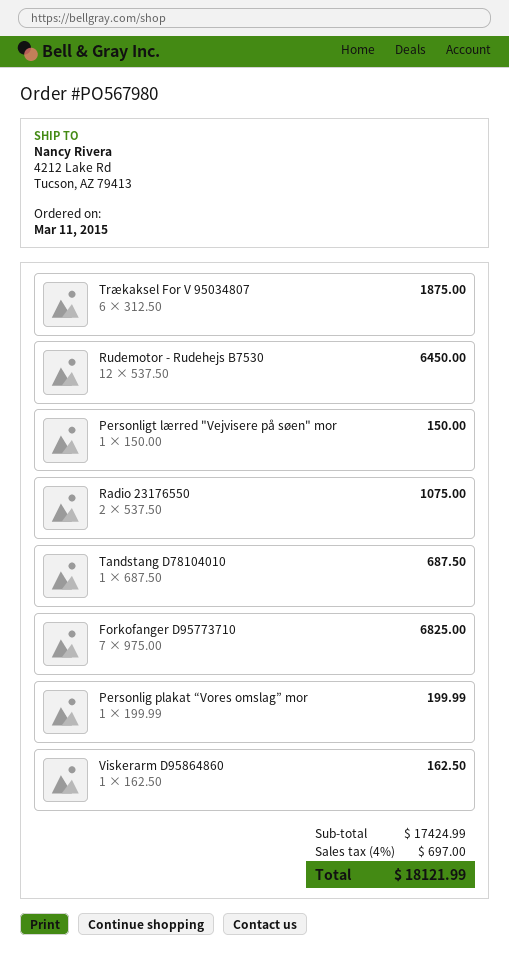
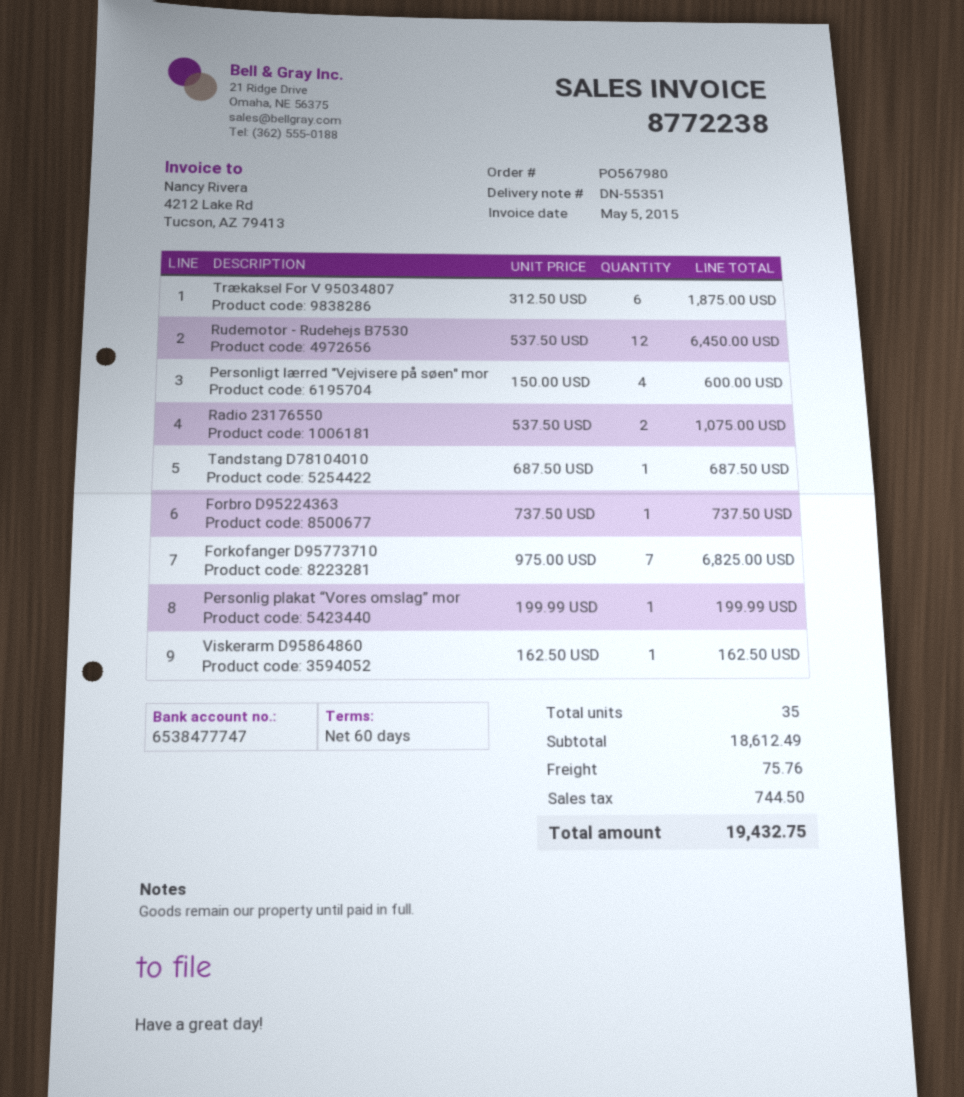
Personligt lærred "Vejvisere på søen" mor: 1 x 150.00 = 150.00 -> 4 x 150.00 = 600.00
Forbro D95224363: none -> 1 x 737.50 = 737.50
subtotal: 17424.99 -> 18612.49
shipping: none -> 75.76
tax: 697.00 -> 744.50
total: 18121.99 -> 19432.75

